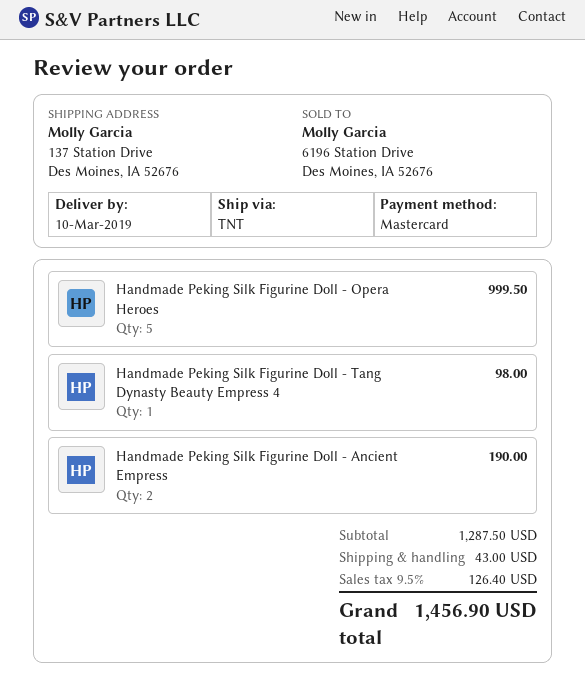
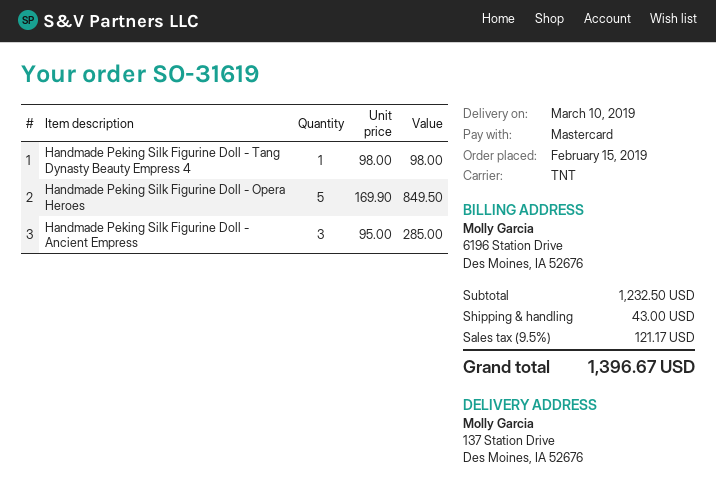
Handmade Peking Silk Figurine Doll - Opera Heroes: 5 for 999.50 -> 5 for 849.50
Handmade Peking Silk Figurine Doll - Ancient Empress: 2 for 190.00 -> 3 for 285.00
subtotal: 1287.50 -> 1232.50
tax: 9.5% = 126.40 -> 9.5% = 121.17
total: 1456.90 -> 1396.67

